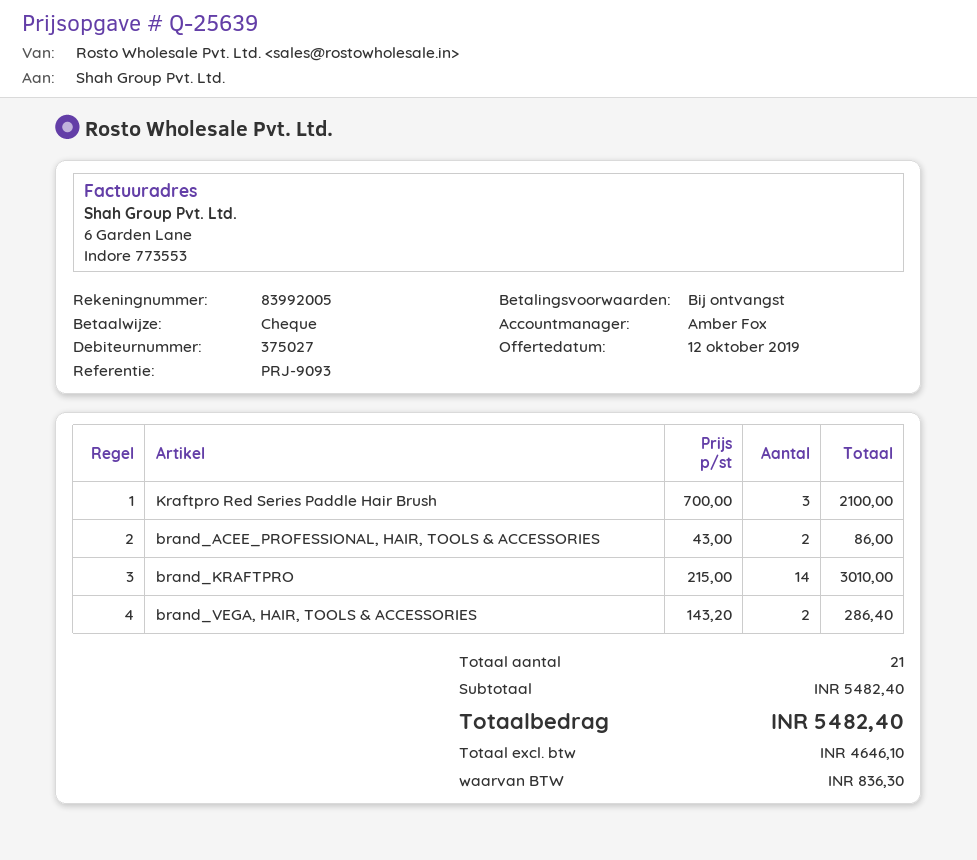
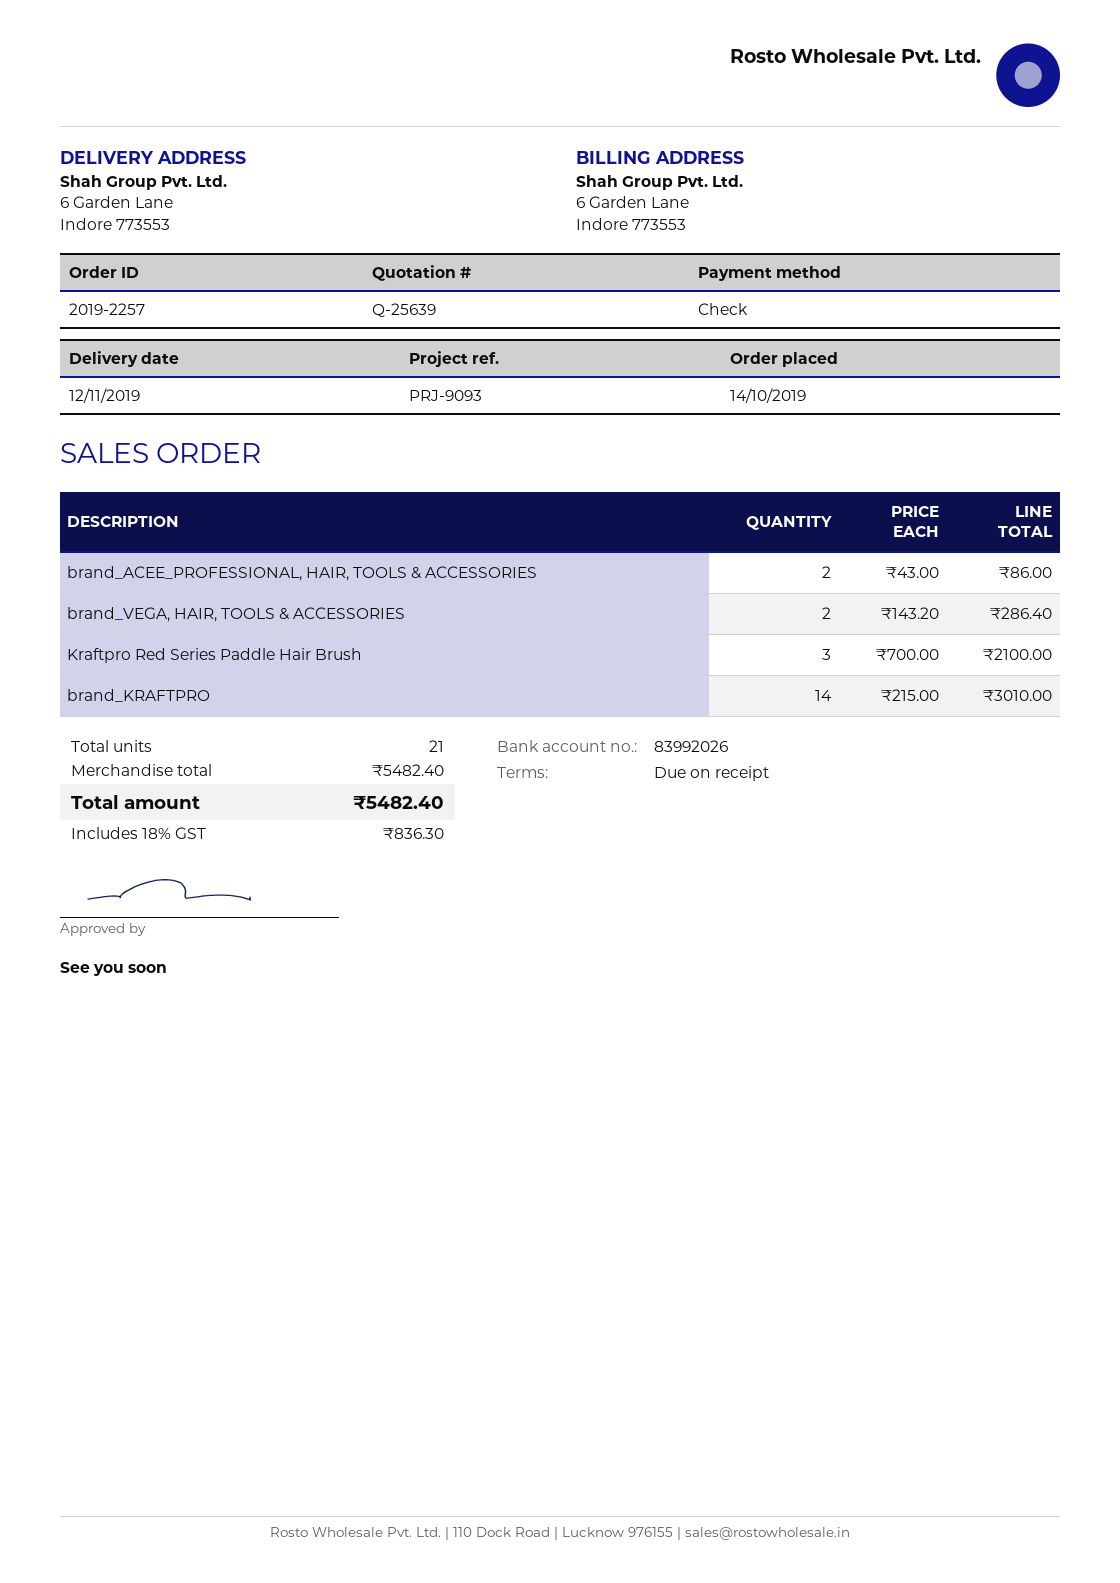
bank account: 83992005 -> 83992026

